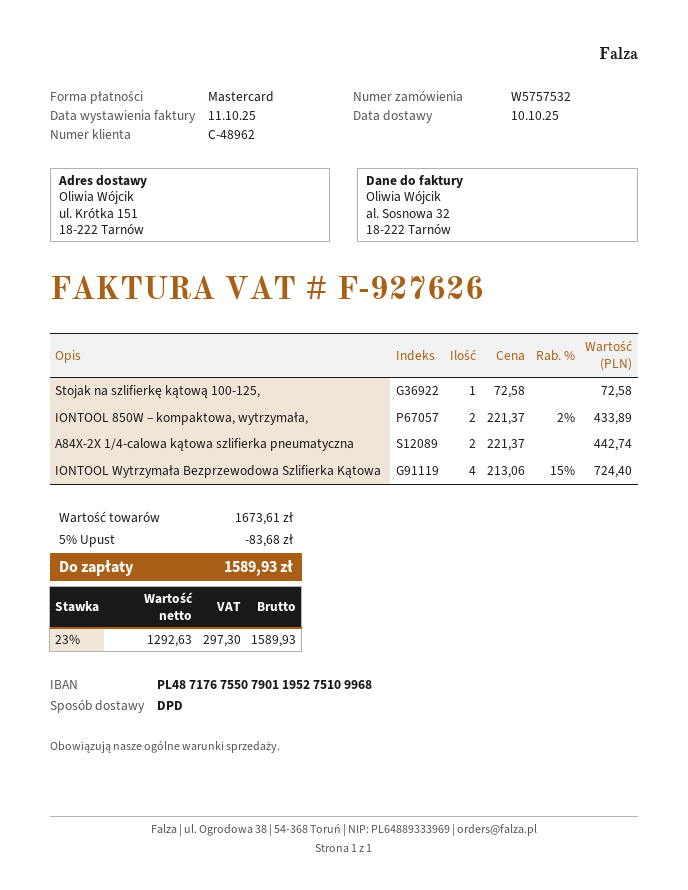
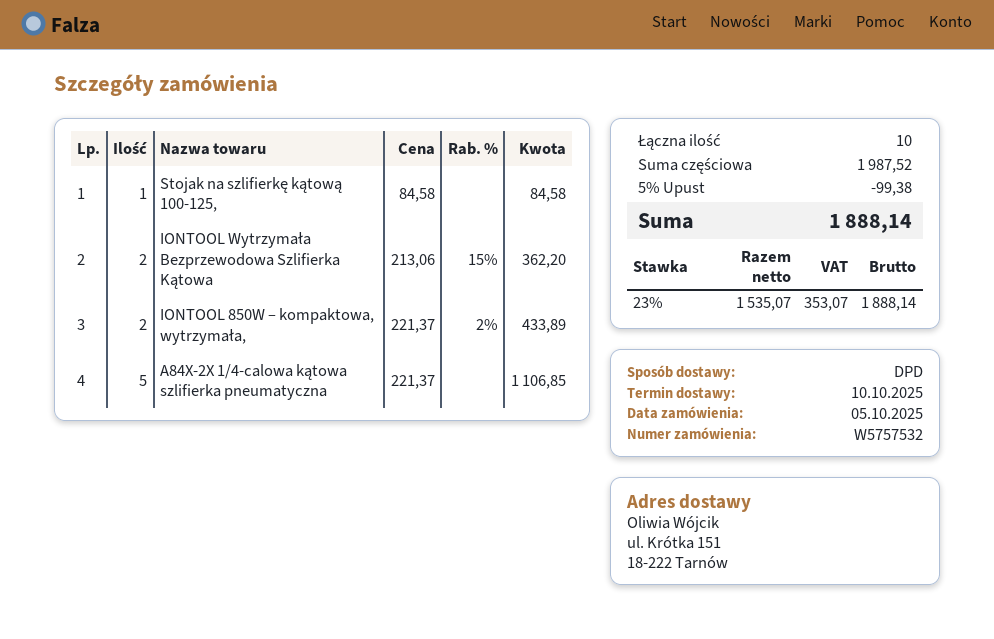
Stojak na szlifierkę kątową 100-125,: 1 x 72.58 = 72.58 -> 1 x 84.58 = 84.58
A84X-2X 1/4-calowa kątowa szlifierka pneumatyczna: 2 x 221.37 = 442.74 -> 5 x 221.37 = 1106.85
IONTOOL Wytrzymała Bezprzewodowa Szlifierka Kątowa: 4 x 213.06 - 15% = 724.40 -> 2 x 213.06 - 15% = 362.20
subtotal: 1673.61 -> 1987.52
discount: 5% = 83.68 -> 5% = 99.38
net: 1292.63 -> 1535.07
tax: 23% = 297.30 -> 23% = 353.07
total: 1589.93 -> 1888.14

